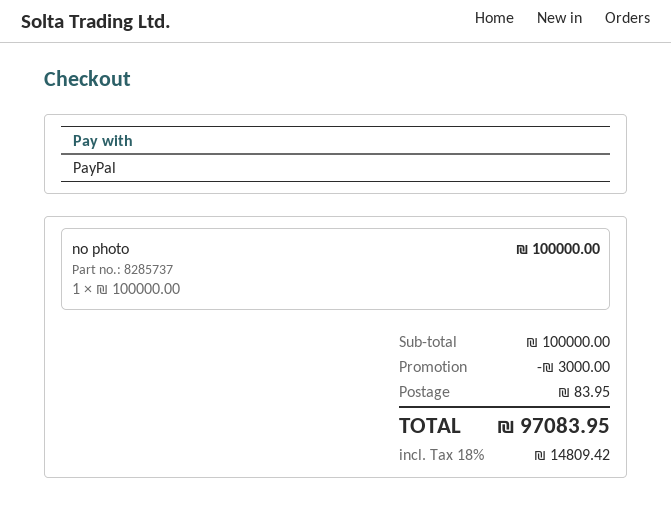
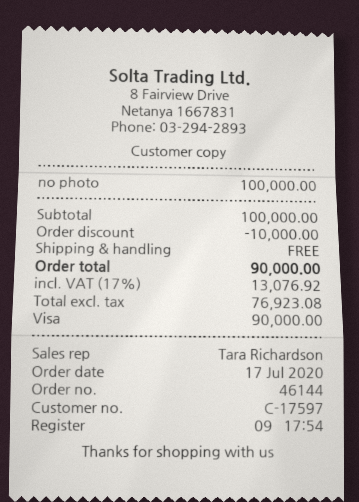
payment method: PayPal -> Visa
discount: 3000.00 -> 10000.00
shipping: 83.95 -> 0.00
tax: 18% = 14809.42 -> 17% = 13076.92
total: 97083.95 -> 90000.00

